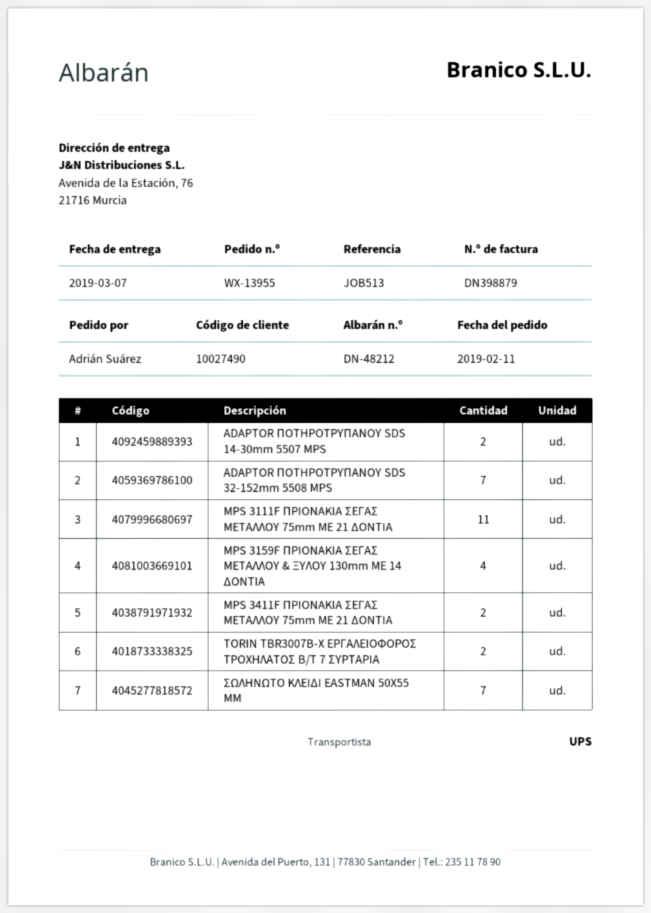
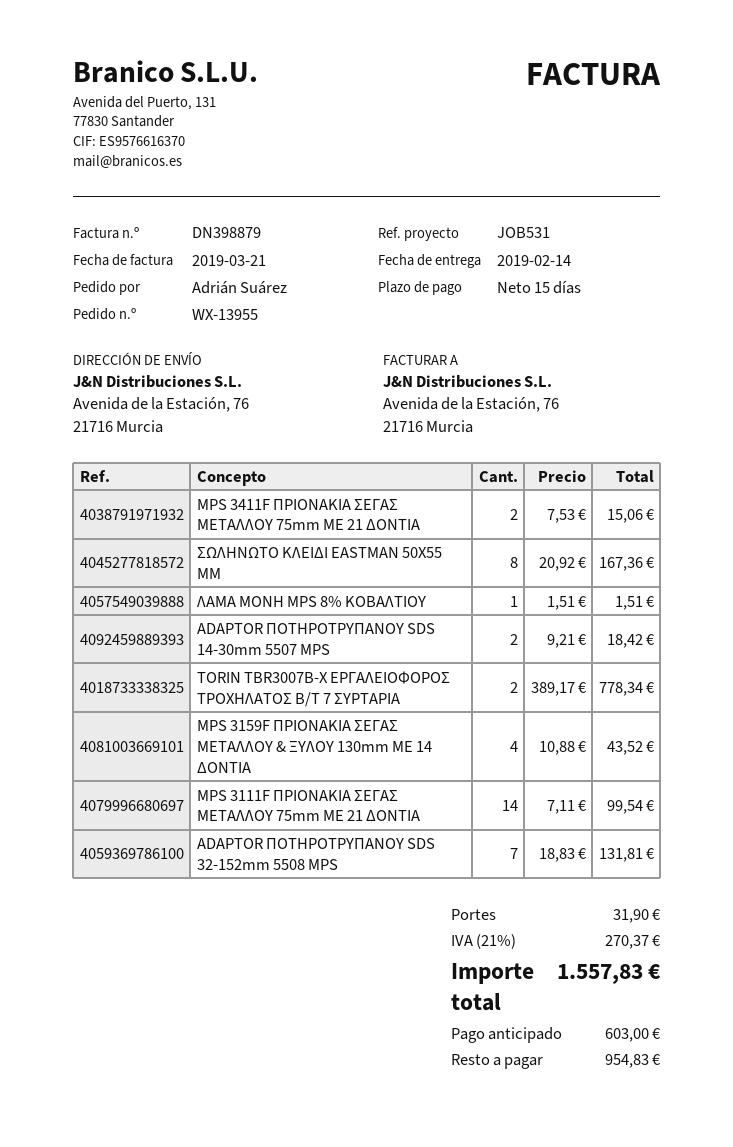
delivery date: 2019-03-07 -> 2019-02-14
reference: JOB513 -> JOB531
MPS 3111F ΠΡΙΟΝΑΚΙΑ ΣΕΓΑΣ ΜΕΤΑΛΛΟΥ 75mm ME 21 ΔΟΝΤΙΑ: 11 -> 14
ΣΩΛΗΝΩΤΟ ΚΛΕΙΔΙ EASTMAN 50Χ55 ΜΜ: 7 -> 8
ΛΑΜΑ ΜΟΝΗ MPS 8% ΚΟΒΑΛΤΙΟΥ: none -> 1

